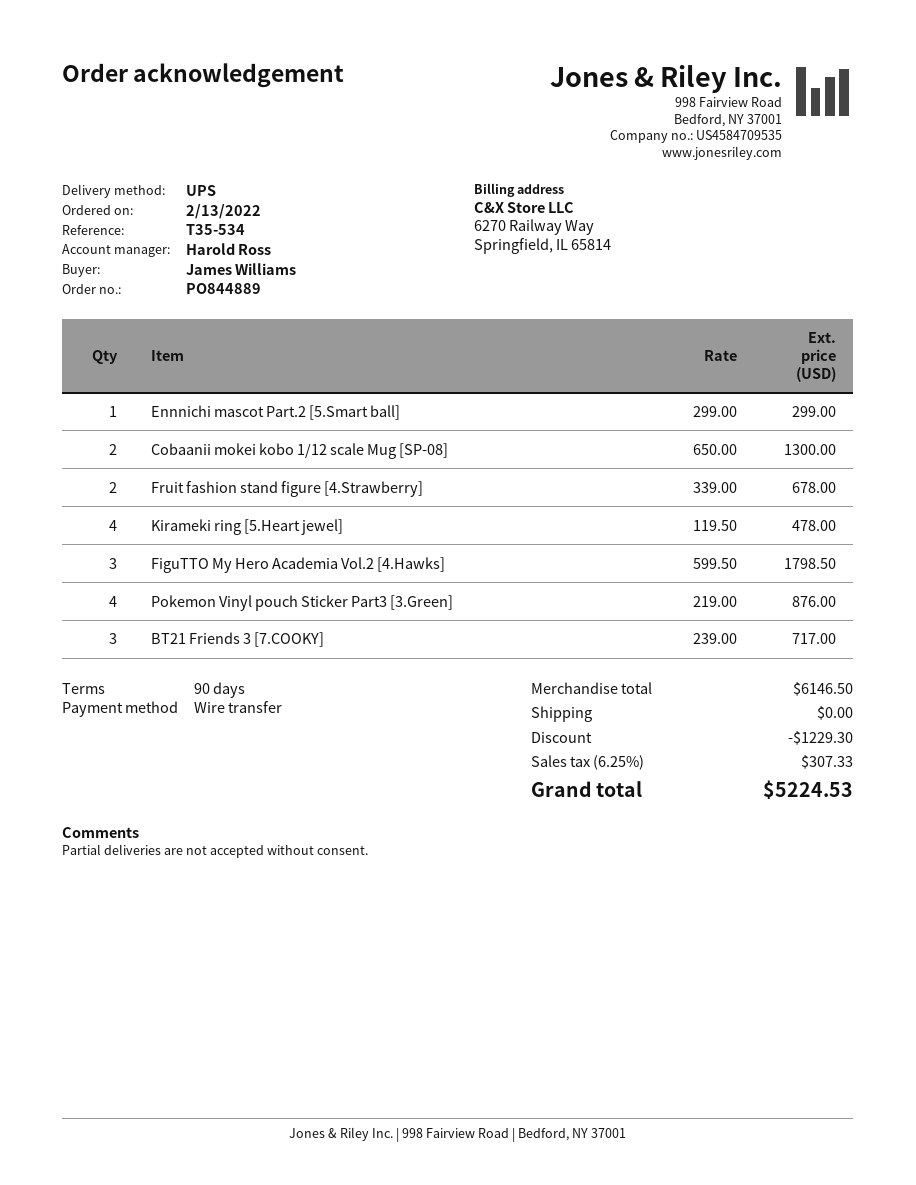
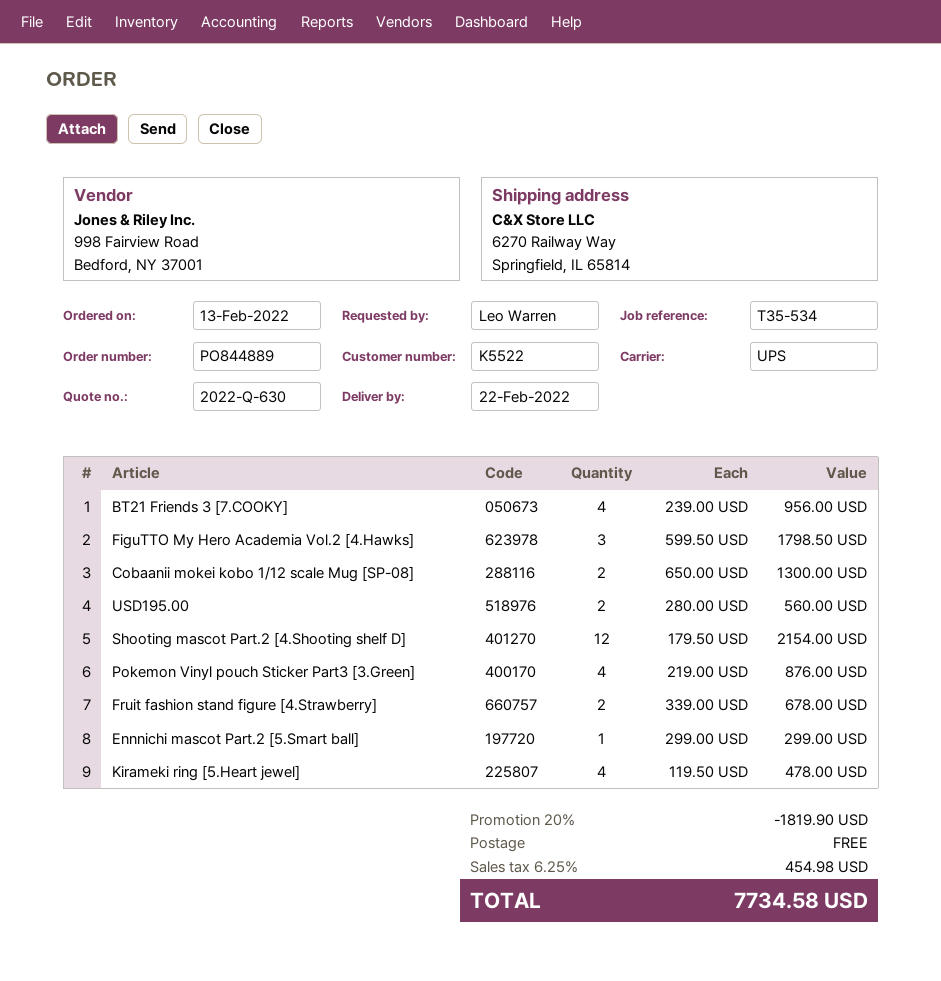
ordered by: James Williams -> Leo Warren
BT21 Friends 3 [7.COOKY]: 3 x 239.00 = 717.00 -> 4 x 239.00 = 956.00
USD195.00: none -> 2 x 280.00 = 560.00
Shooting mascot Part.2 [4.Shooting shelf D]: none -> 12 x 179.50 = 2154.00
discount: 1229.30 -> 1819.90
tax: 6.25% = 307.33 -> 6.25% = 454.98
total: 5224.53 -> 7734.58

